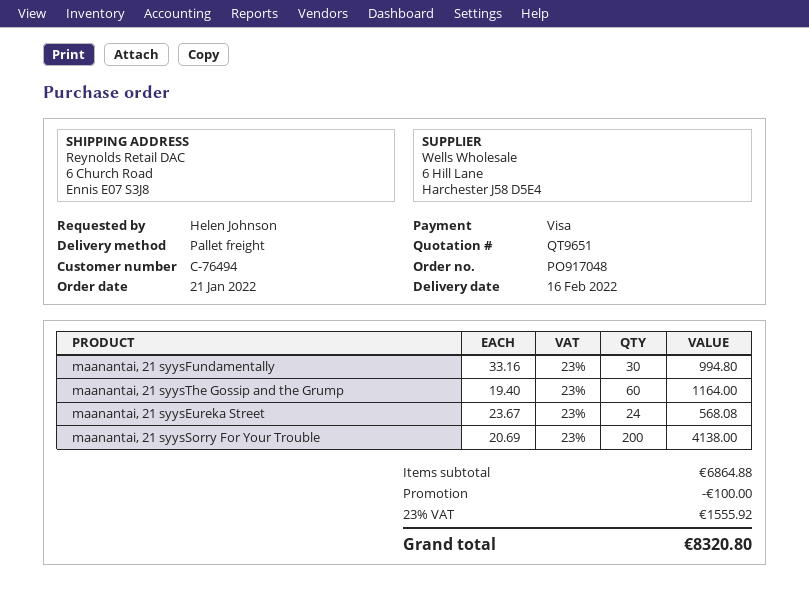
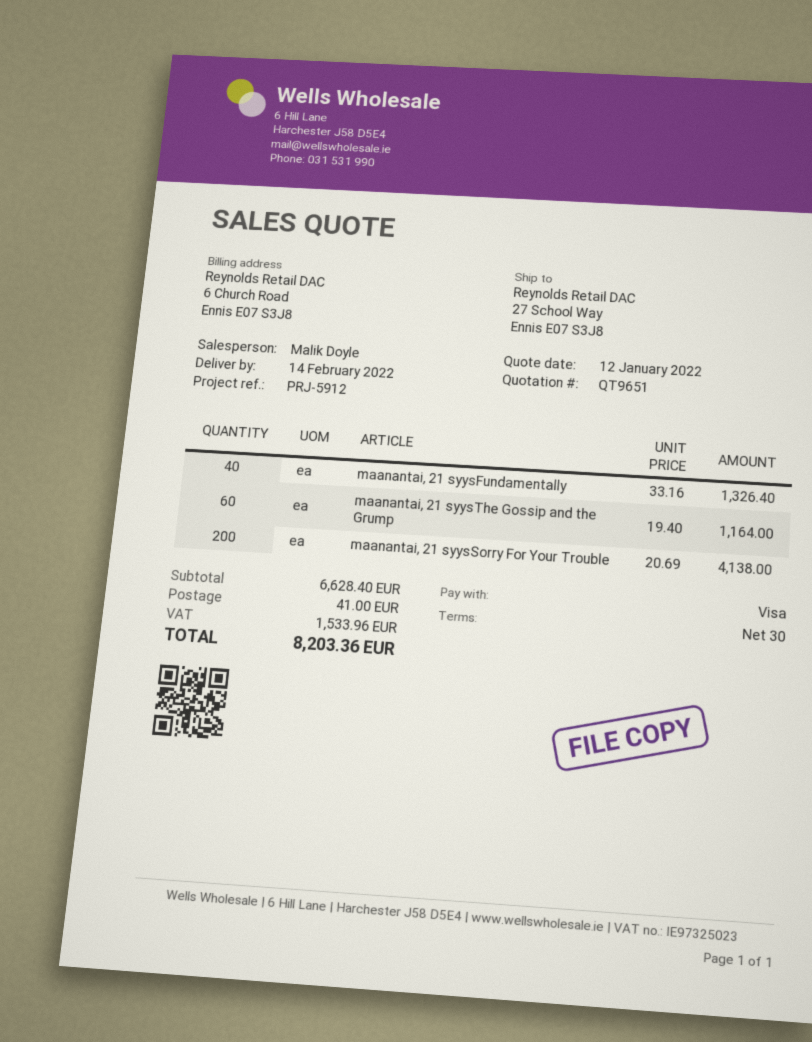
delivery date: 2022-02-16 -> 2022-02-14
ship to: 6 Church Road, Ennis E07 S3J8 -> 27 School Way, Ennis E07 S3J8
maanantai, 21 syysFundamentally: 30 x 33.16 = 994.80 -> 40 x 33.16 = 1326.40
maanantai, 21 syysEureka Street: 24 x 23.67 = 568.08 -> none
subtotal: 6864.88 -> 6628.40
discount: 100.00 -> none
shipping: none -> 41.00
tax: 1555.92 -> 1533.96
total: 8320.80 -> 8203.36

